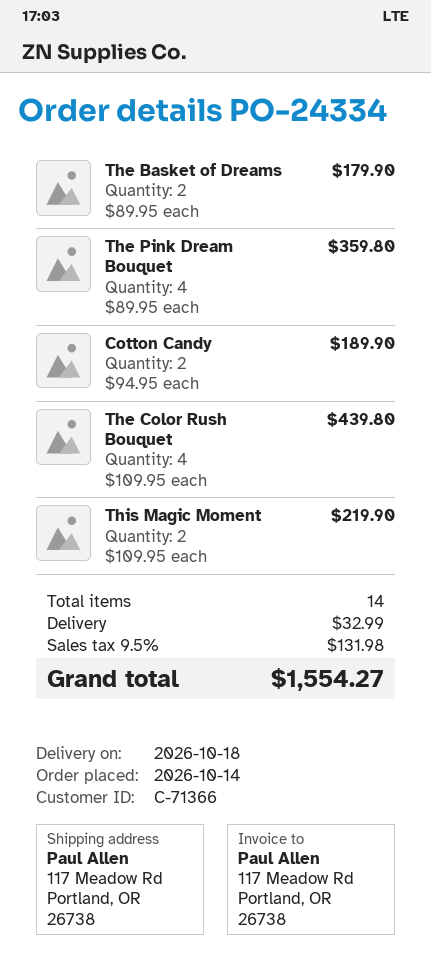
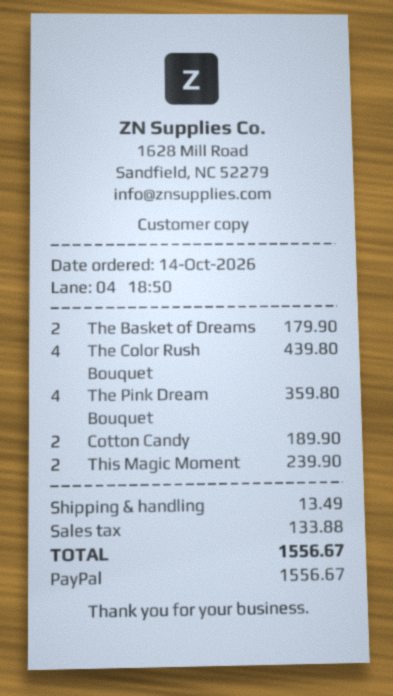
This Magic Moment: 2 for 219.90 -> 2 for 239.90
shipping: 32.99 -> 13.49
tax: 131.98 -> 133.88
total: 1554.27 -> 1556.67

